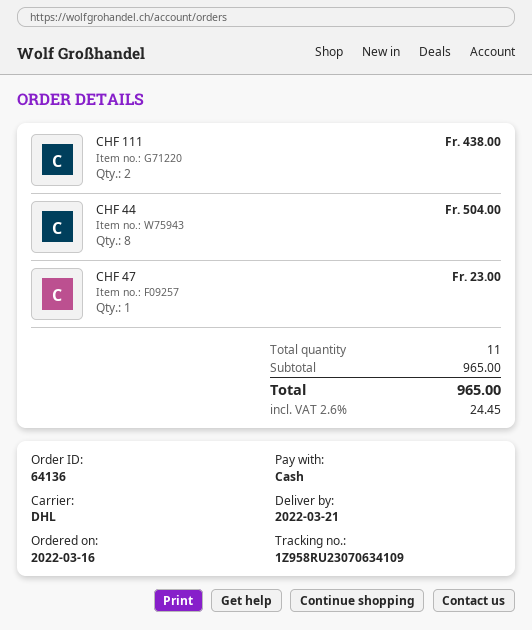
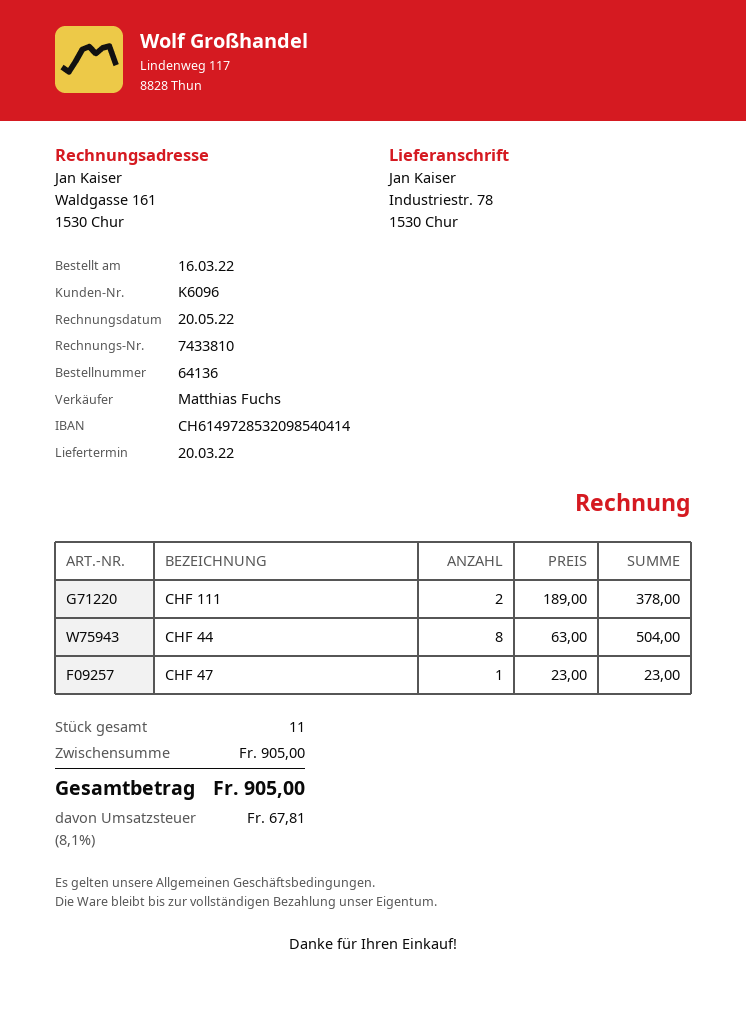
delivery date: 2022-03-21 -> 2022-03-20
CHF 111: 2 for 438.00 -> 2 for 378.00
subtotal: 965.00 -> 905.00
tax: 2.6% = 24.45 -> 8.1% = 67.81
total: 965.00 -> 905.00

